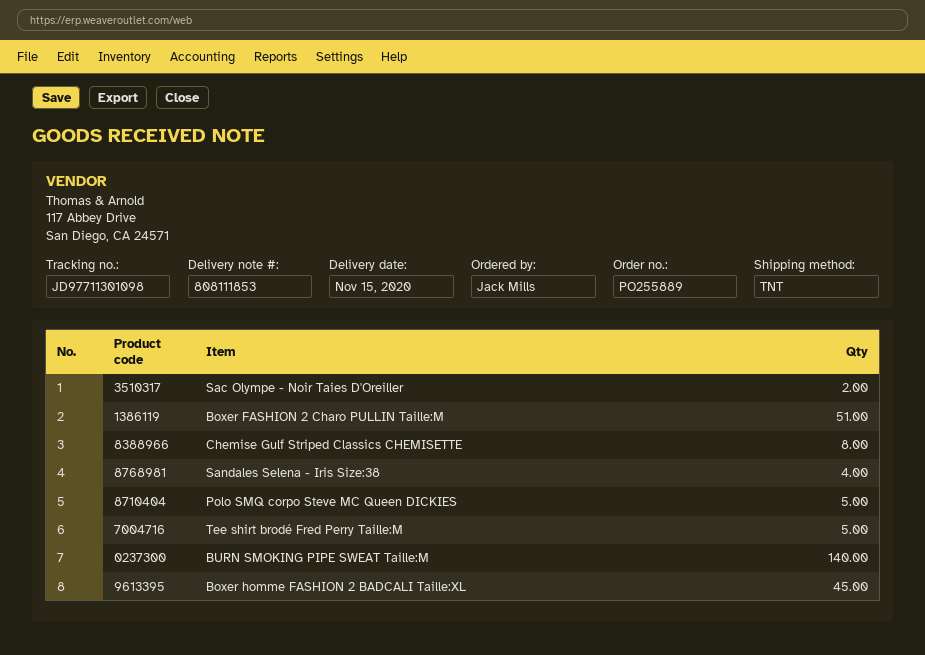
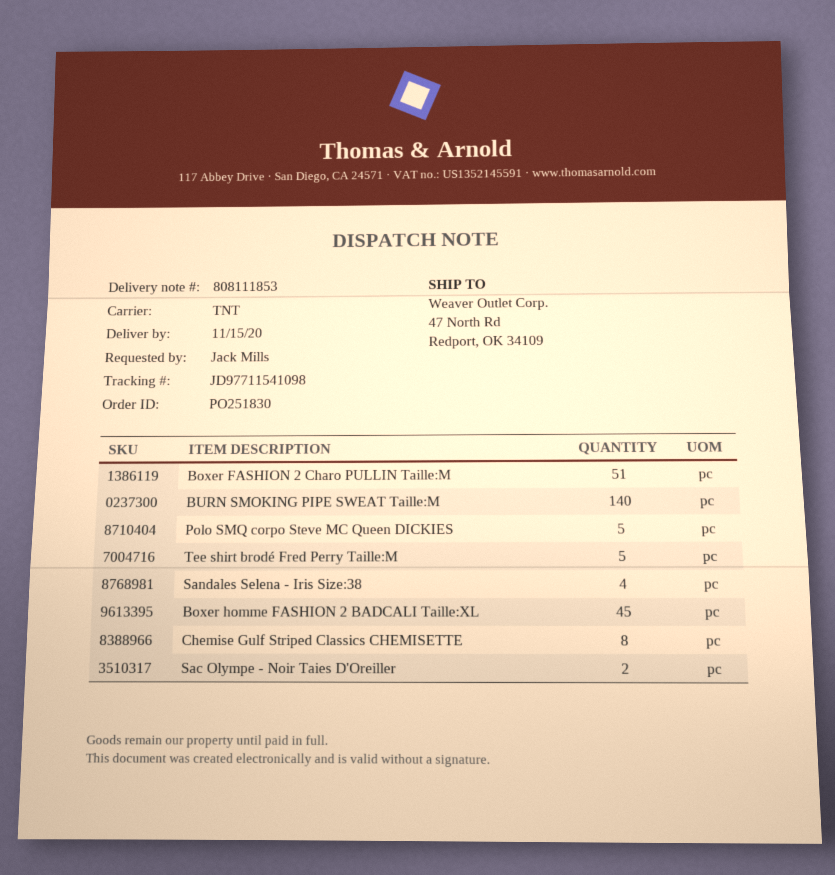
order number: PO255889 -> PO251830
tracking number: JD97711301098 -> JD97711541098

